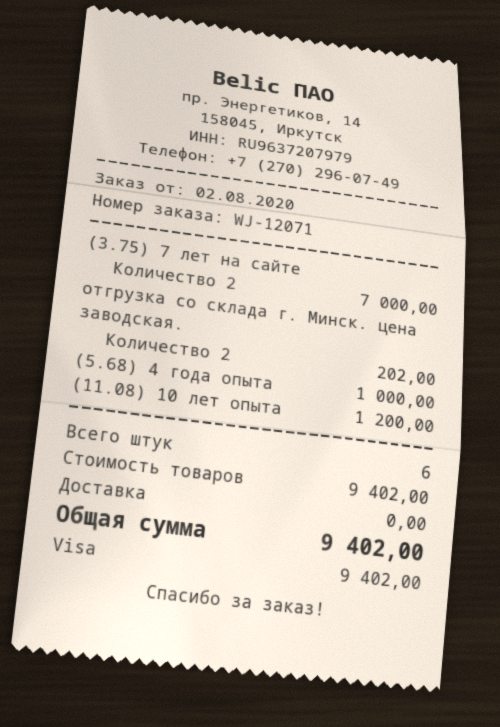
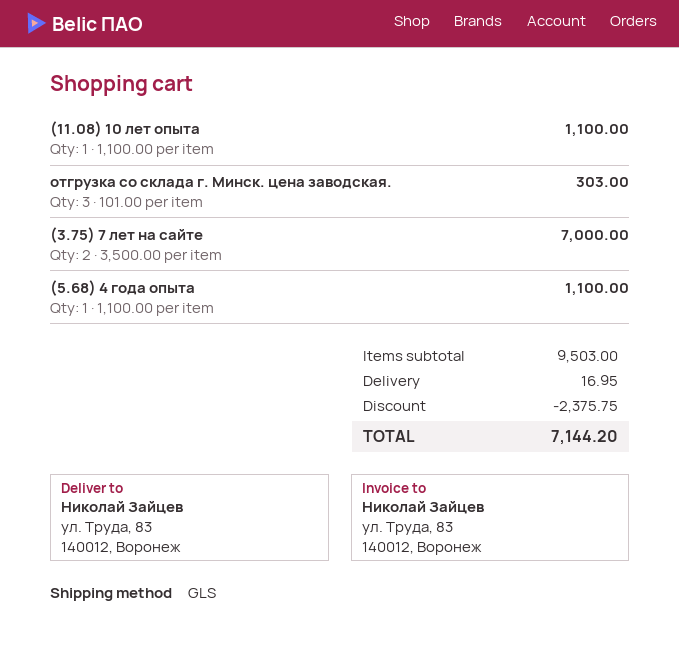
отгрузка со склада г. Минск. цена заводская.: 2 for 202.00 -> 3 for 303.00
(5.68) 4 года опыта: 1 for 1000.00 -> 1 for 1100.00
(11.08) 10 лет опыта: 1 for 1200.00 -> 1 for 1100.00
subtotal: 9402.00 -> 9503.00
discount: none -> 2375.75
shipping: 0.00 -> 16.95
total: 9402.00 -> 7144.20

